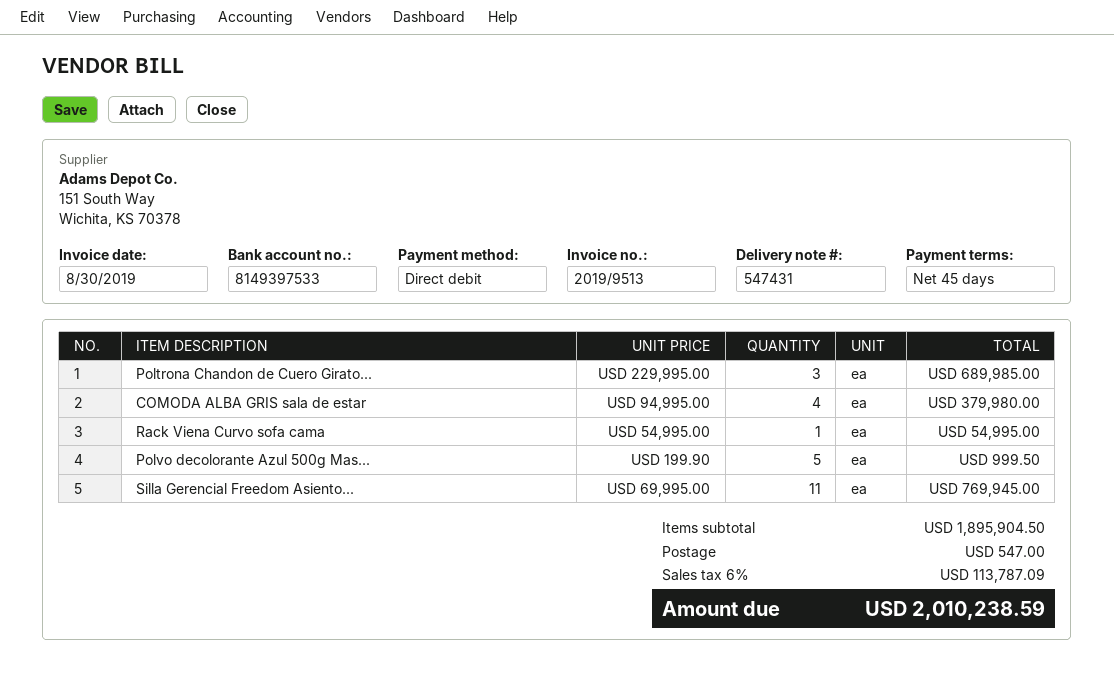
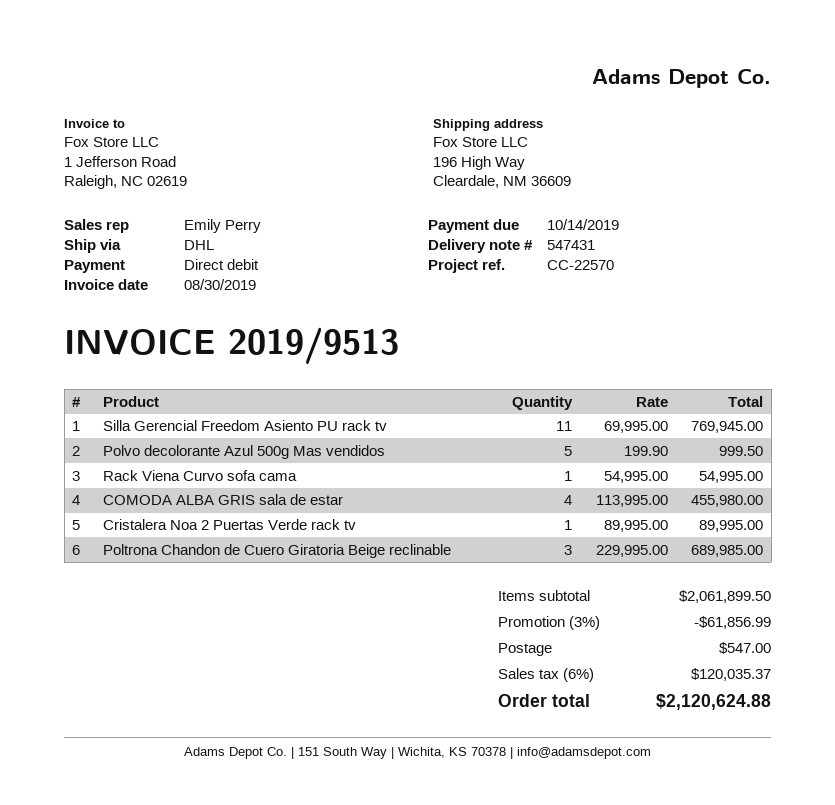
COMODA ALBA GRIS sala de estar: 4 x 94995.00 = 379980.00 -> 4 x 113995.00 = 455980.00
Cristalera Noa 2 Puertas Verde rack tv: none -> 1 x 89995.00 = 89995.00
subtotal: 1895904.50 -> 2061899.50
discount: none -> 3% = 61856.99
tax: 6% = 113787.09 -> 6% = 120035.37
total: 2010238.59 -> 2120624.88

